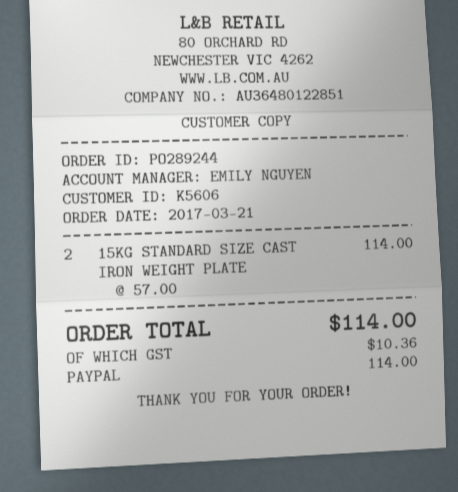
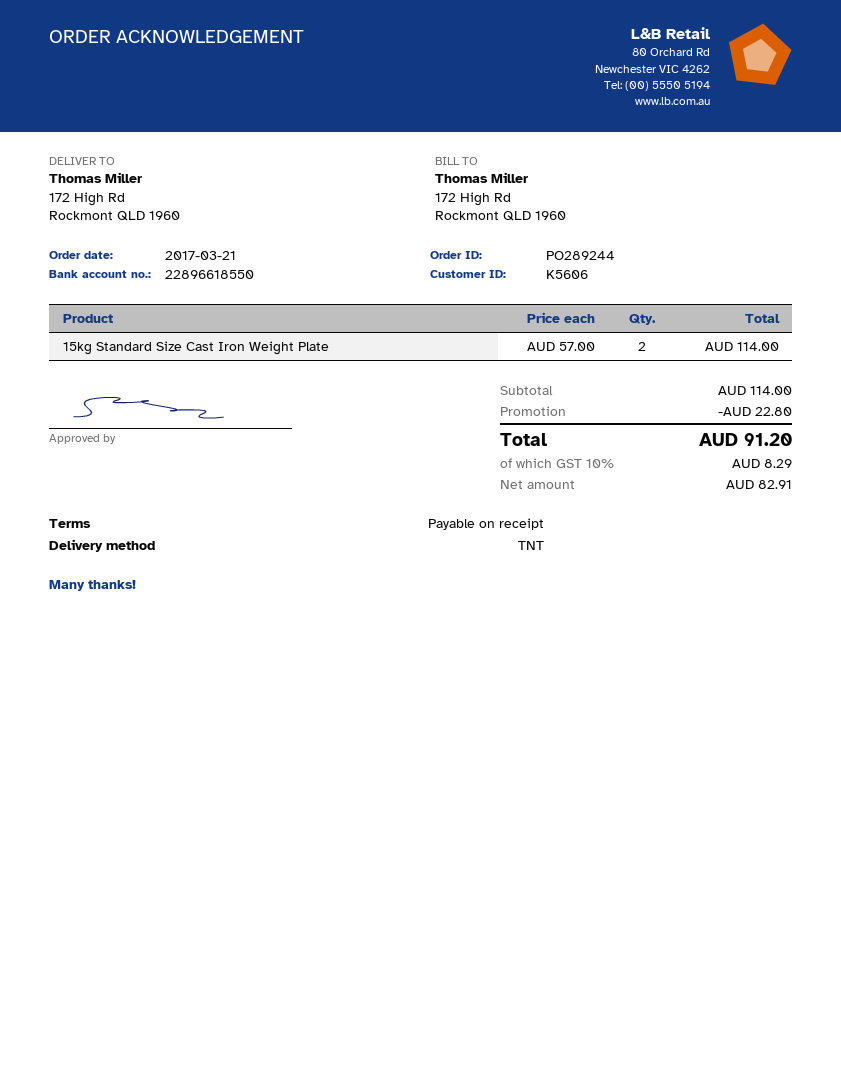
discount: none -> 22.80
tax: 10.36 -> 8.29
total: 114.00 -> 91.20

